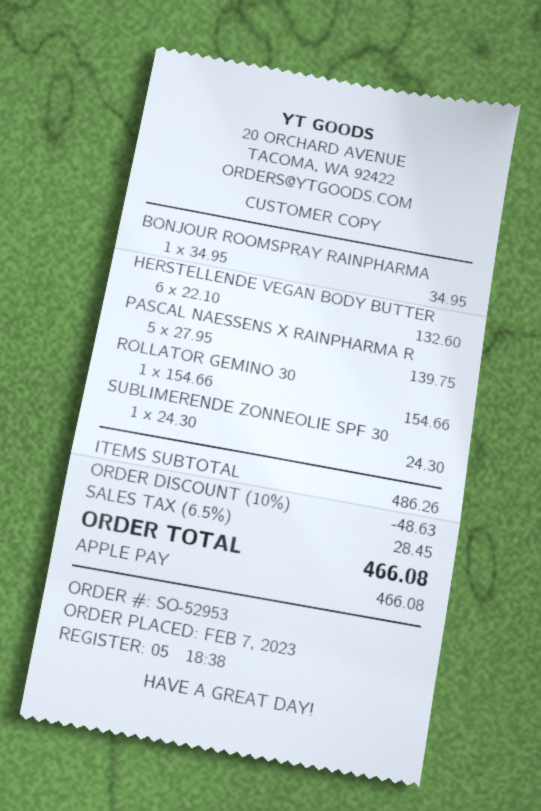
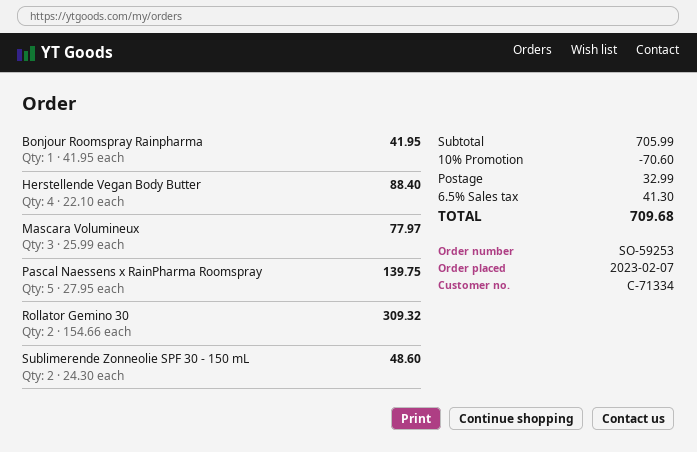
order number: SO-52953 -> SO-59253
BONJOUR ROOMSPRAY RAINPHARMA: 1 x 34.95 = 34.95 -> 1 x 41.95 = 41.95
HERSTELLENDE VEGAN BODY BUTTER: 6 x 22.10 = 132.60 -> 4 x 22.10 = 88.40
ROLLATOR GEMINO 30: 1 x 154.66 = 154.66 -> 2 x 154.66 = 309.32
SUBLIMERENDE ZONNEOLIE SPF 30: 1 x 24.30 = 24.30 -> 2 x 24.30 = 48.60
Mascara Volumineux: none -> 3 x 25.99 = 77.97
subtotal: 486.26 -> 705.99
discount: 10% = 48.63 -> 10% = 70.60
shipping: none -> 32.99
tax: 6.5% = 28.45 -> 6.5% = 41.30
total: 466.08 -> 709.68

